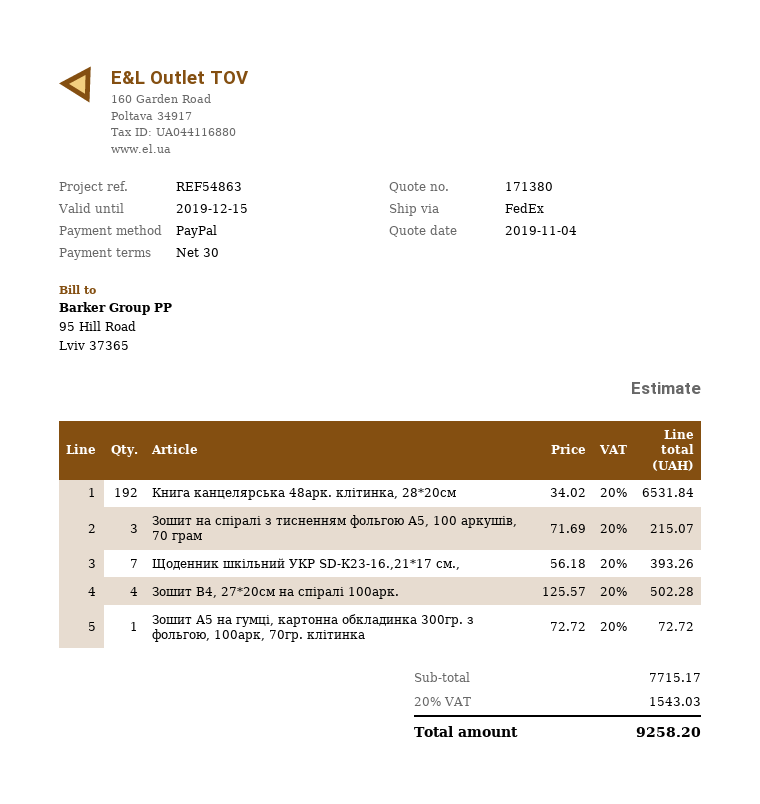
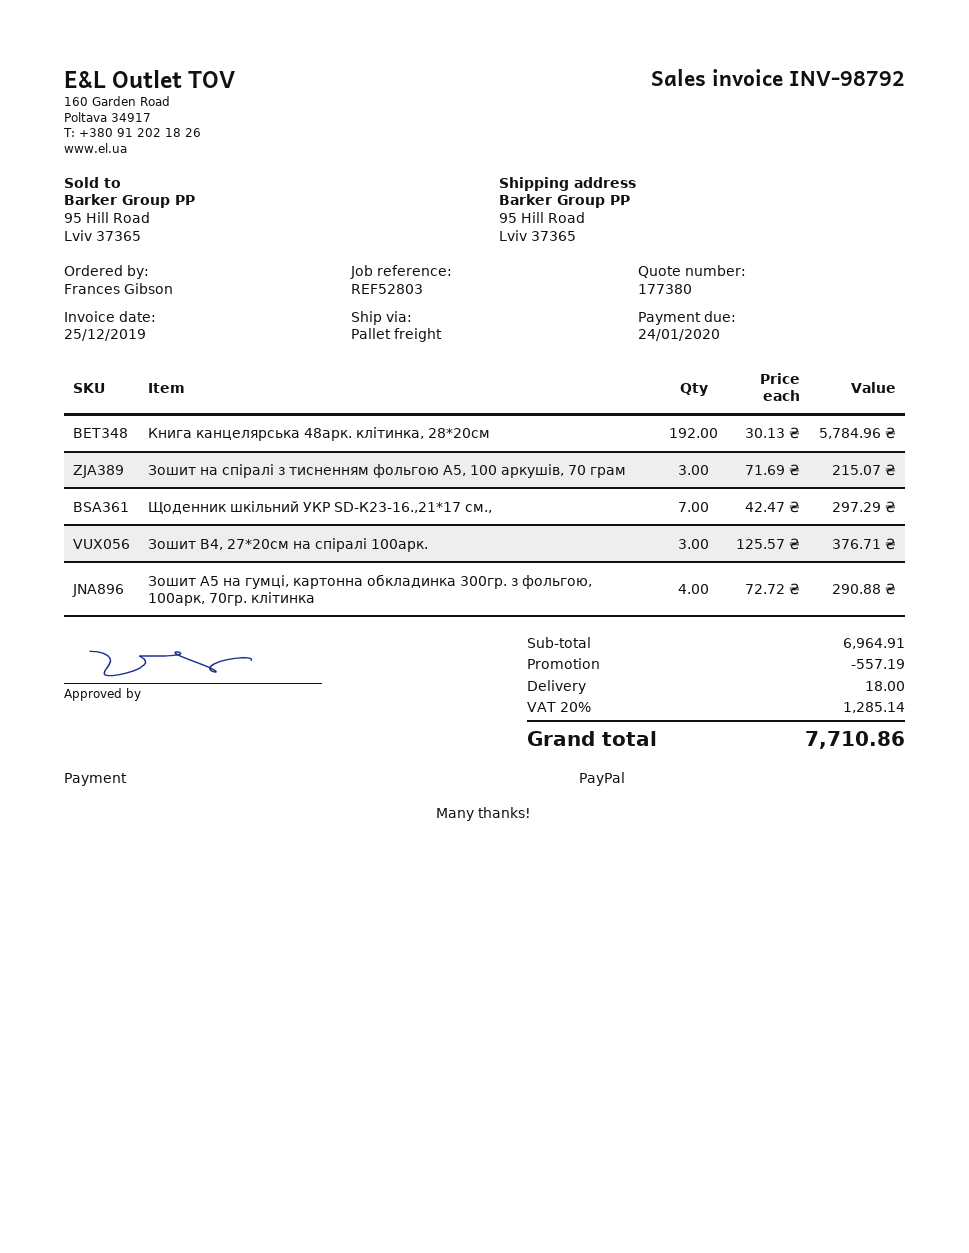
quote number: 171380 -> 177380
reference: REF54863 -> REF52803
shipping method: FedEx -> pallet freight
Книга канцелярська 48арк. клітинка, 28*20см: 192 x 34.02 = 6531.84 -> 192 x 30.13 = 5784.96
Щоденник шкільний УКР SD-К23-16.,21*17 см.,: 7 x 56.18 = 393.26 -> 7 x 42.47 = 297.29
Зошит В4, 27*20см на спіралі 100арк.: 4 x 125.57 = 502.28 -> 3 x 125.57 = 376.71
Зошит А5 на гумці, картонна обкладинка 300гр. з фольгою, 100арк, 70гр. клітинка: 1 x 72.72 = 72.72 -> 4 x 72.72 = 290.88
subtotal: 7715.17 -> 6964.91
discount: none -> 557.19
shipping: none -> 18.00
tax: 20% = 1543.03 -> 20% = 1285.14
total: 9258.20 -> 7710.86

